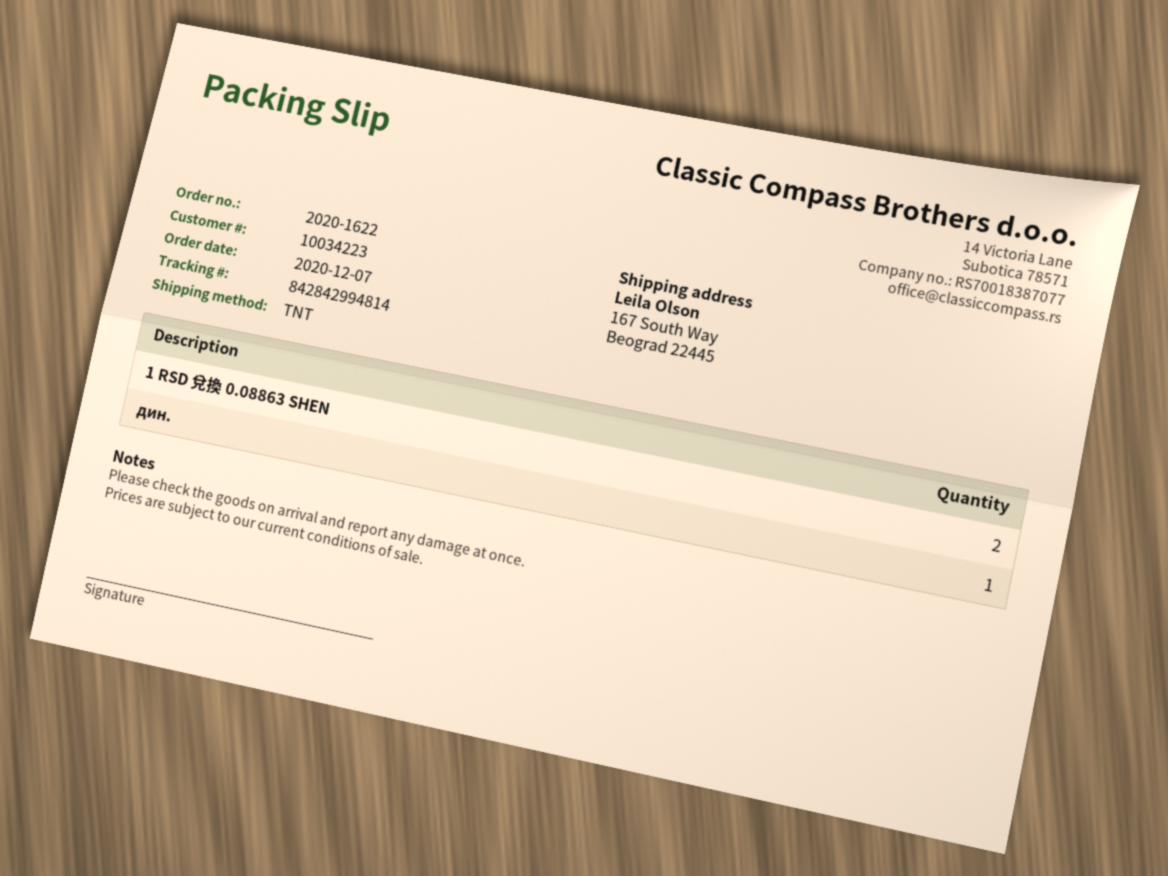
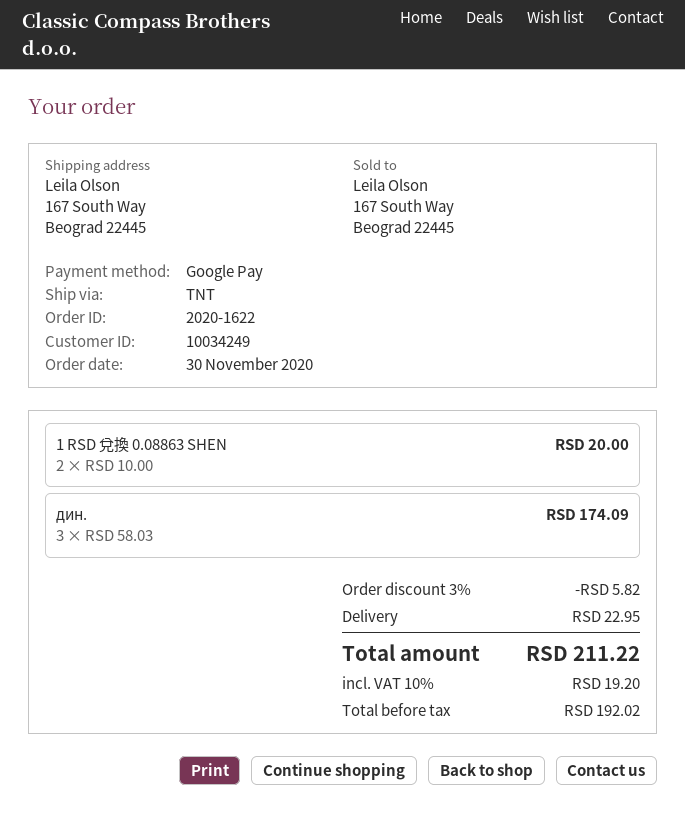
order date: 2020-12-07 -> 2020-11-30
customer number: 10034223 -> 10034249
дин.: 1 -> 3

